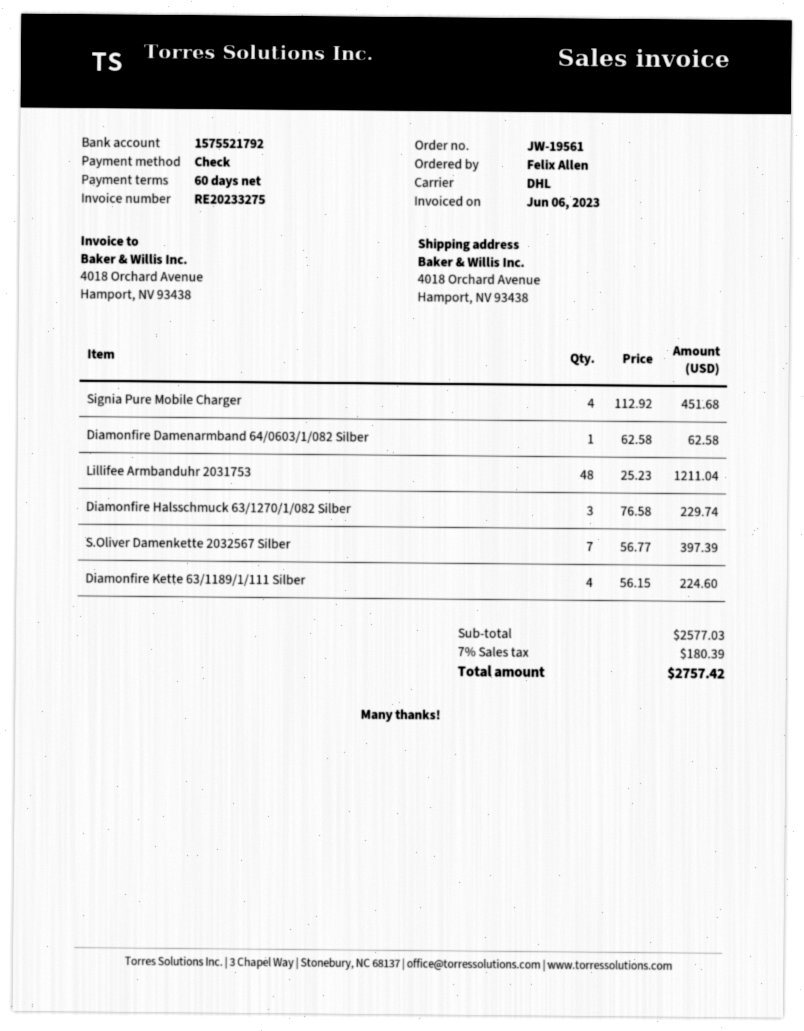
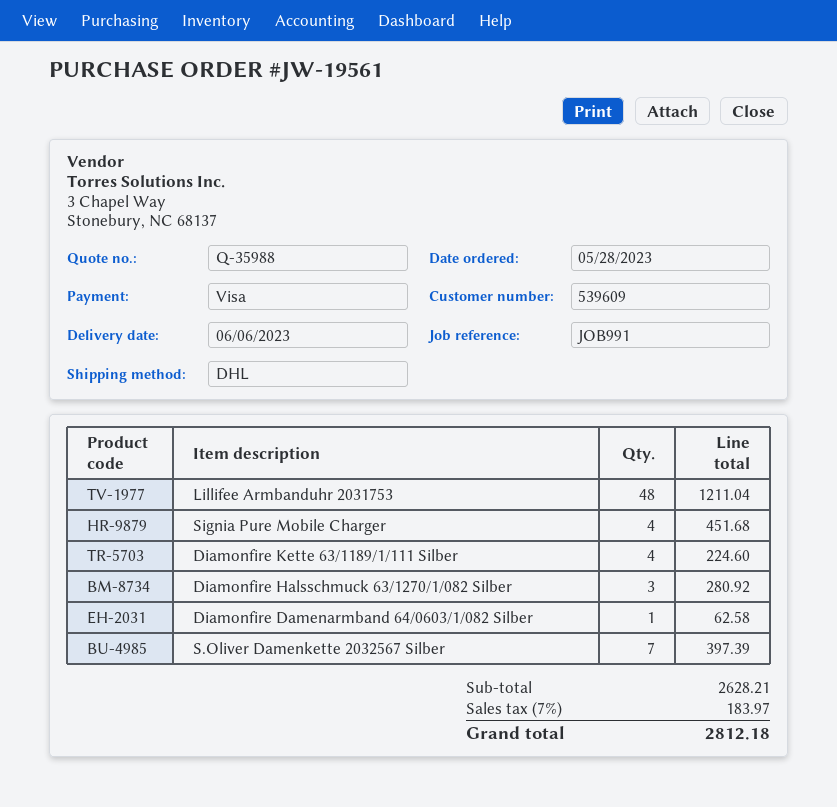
payment method: cheque -> Visa
Diamonfire Halsschmuck 63/1270/1/082 Silber: 3 for 229.74 -> 3 for 280.92
subtotal: 2577.03 -> 2628.21
tax: 7% = 180.39 -> 7% = 183.97
total: 2757.42 -> 2812.18

